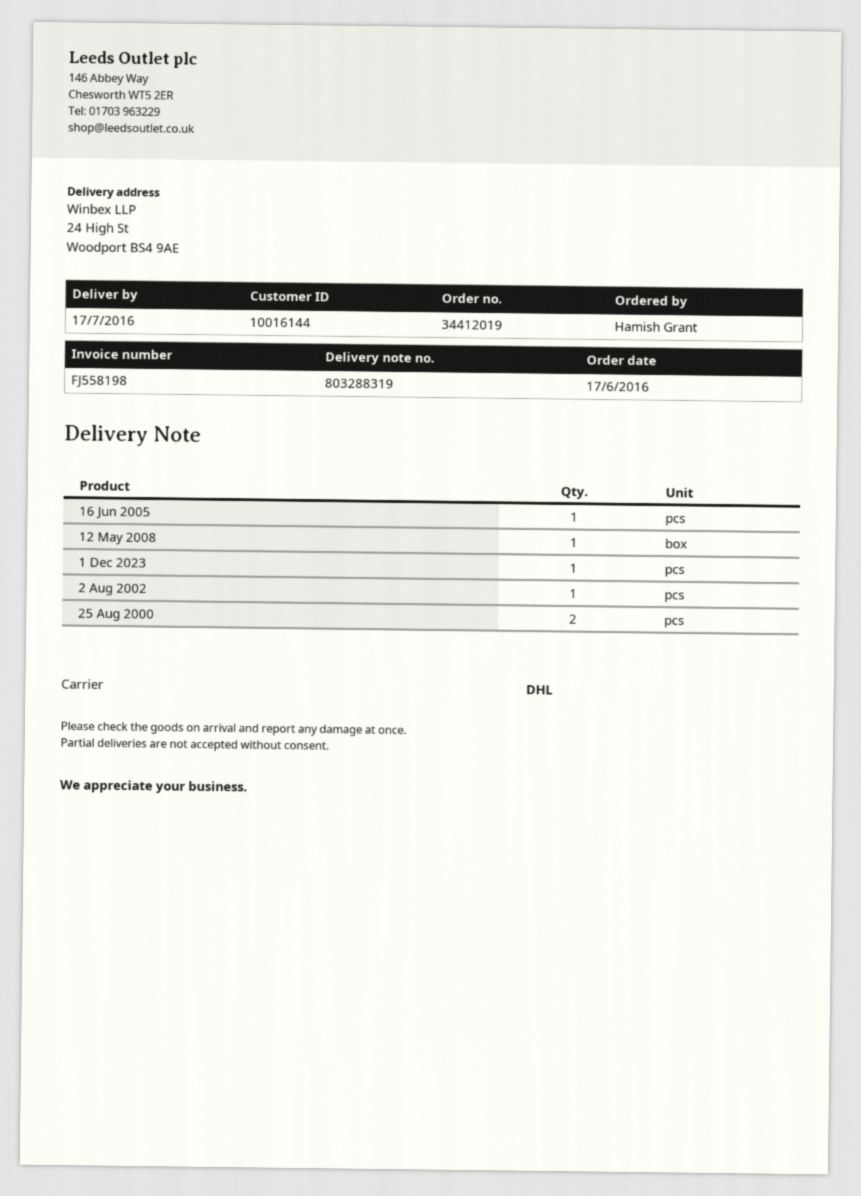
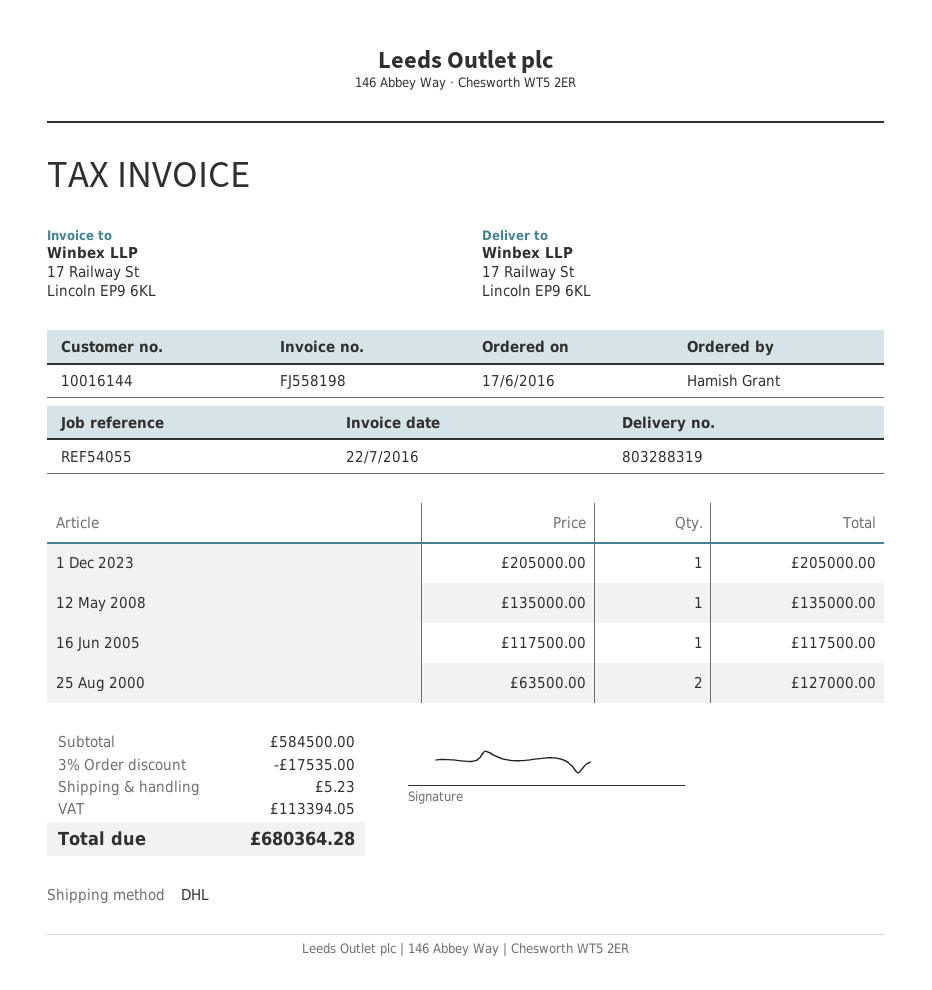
ship to: 24 High St, Woodport BS4 9AE -> 17 Railway St, Lincoln EP9 6KL
2 Aug 2002: 1 -> none

